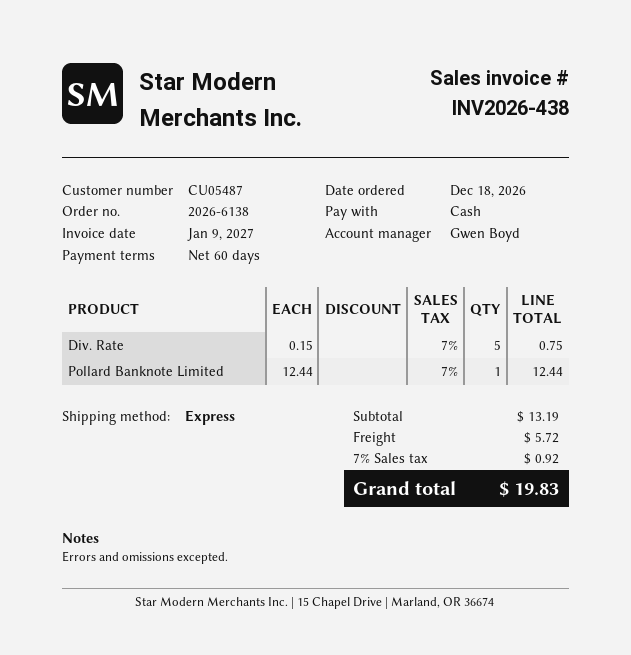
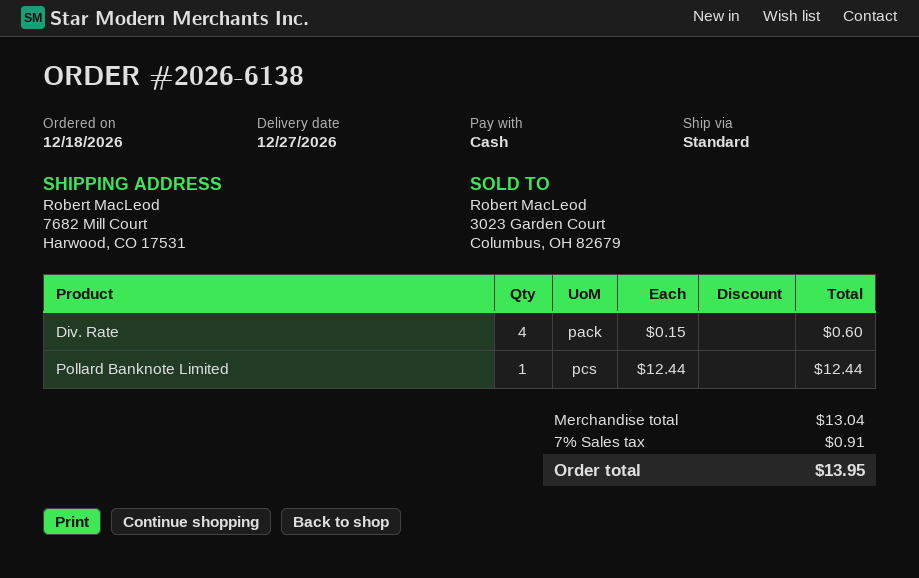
shipping method: express -> standard
Div. Rate: 5 x 0.15 = 0.75 -> 4 x 0.15 = 0.60
subtotal: 13.19 -> 13.04
shipping: 5.72 -> none
tax: 7% = 0.92 -> 7% = 0.91
total: 19.83 -> 13.95

